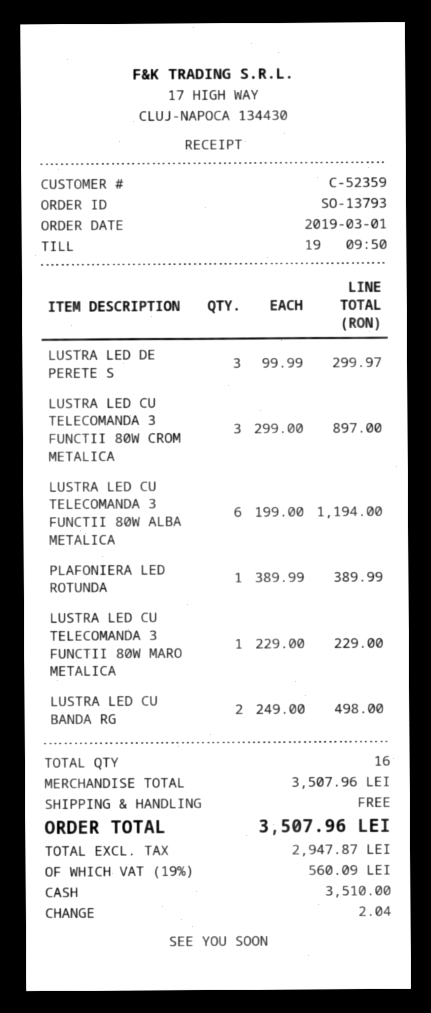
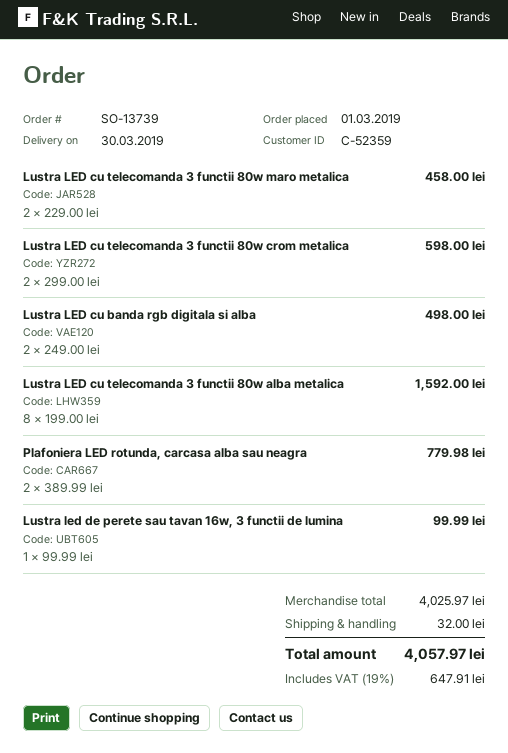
order number: SO-13793 -> SO-13739
LUSTRA LED DE PERETE S: 3 x 99.99 = 299.97 -> 1 x 99.99 = 99.99
LUSTRA LED CU TELECOMANDA 3 FUNCTII 80W CROM METALICA: 3 x 299.00 = 897.00 -> 2 x 299.00 = 598.00
LUSTRA LED CU TELECOMANDA 3 FUNCTII 80W ALBA METALICA: 6 x 199.00 = 1194.00 -> 8 x 199.00 = 1592.00
PLAFONIERA LED ROTUNDA: 1 x 389.99 = 389.99 -> 2 x 389.99 = 779.98
LUSTRA LED CU TELECOMANDA 3 FUNCTII 80W MARO METALICA: 1 x 229.00 = 229.00 -> 2 x 229.00 = 458.00
subtotal: 3507.96 -> 4025.97
shipping: 0.00 -> 32.00
tax: 19% = 560.09 -> 19% = 647.91
total: 3507.96 -> 4057.97

